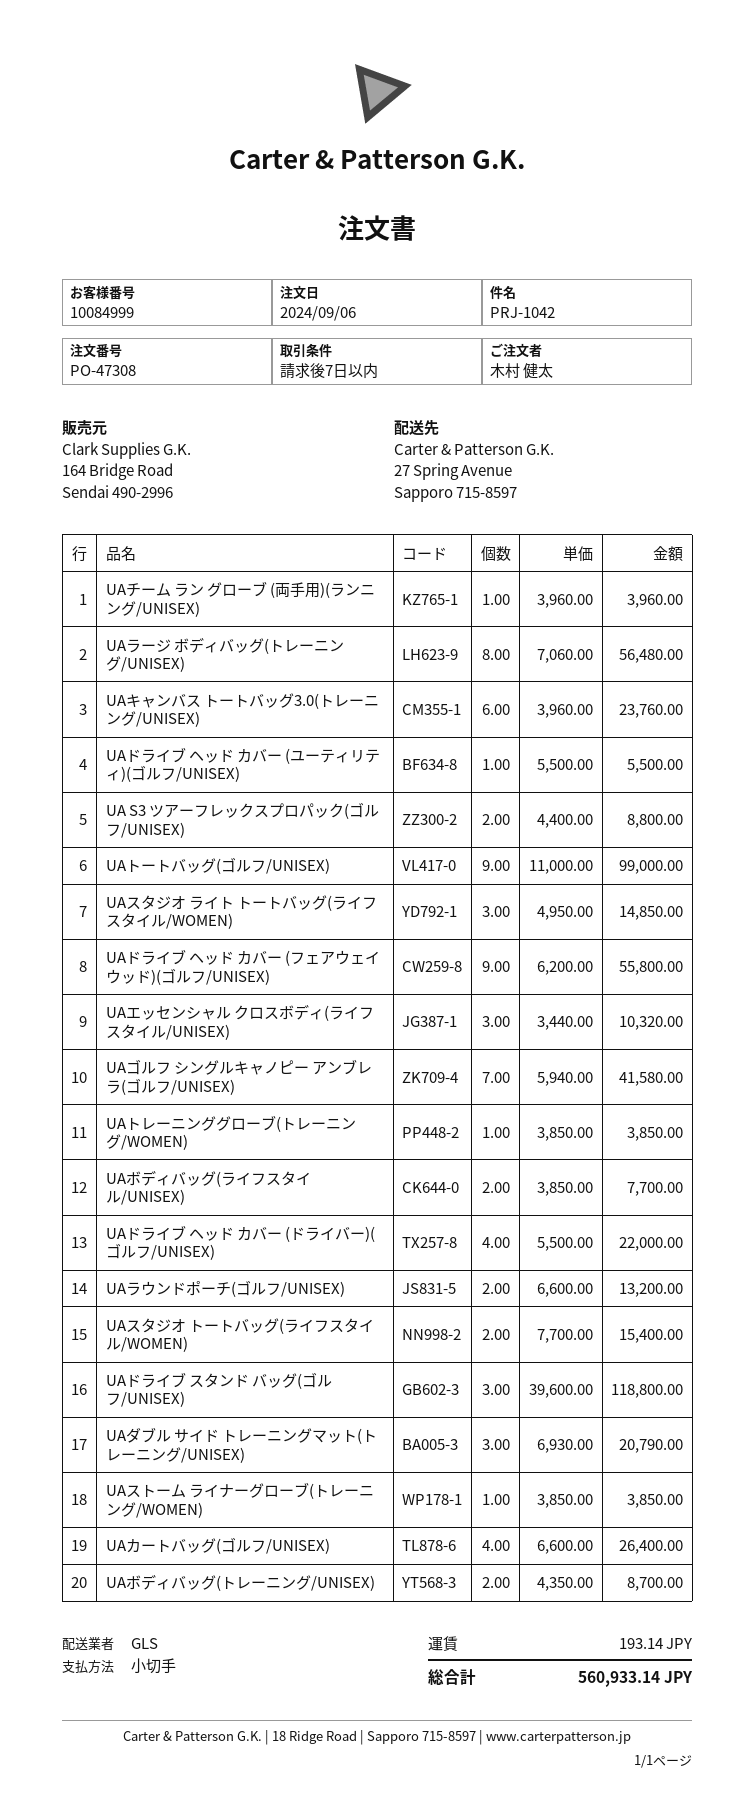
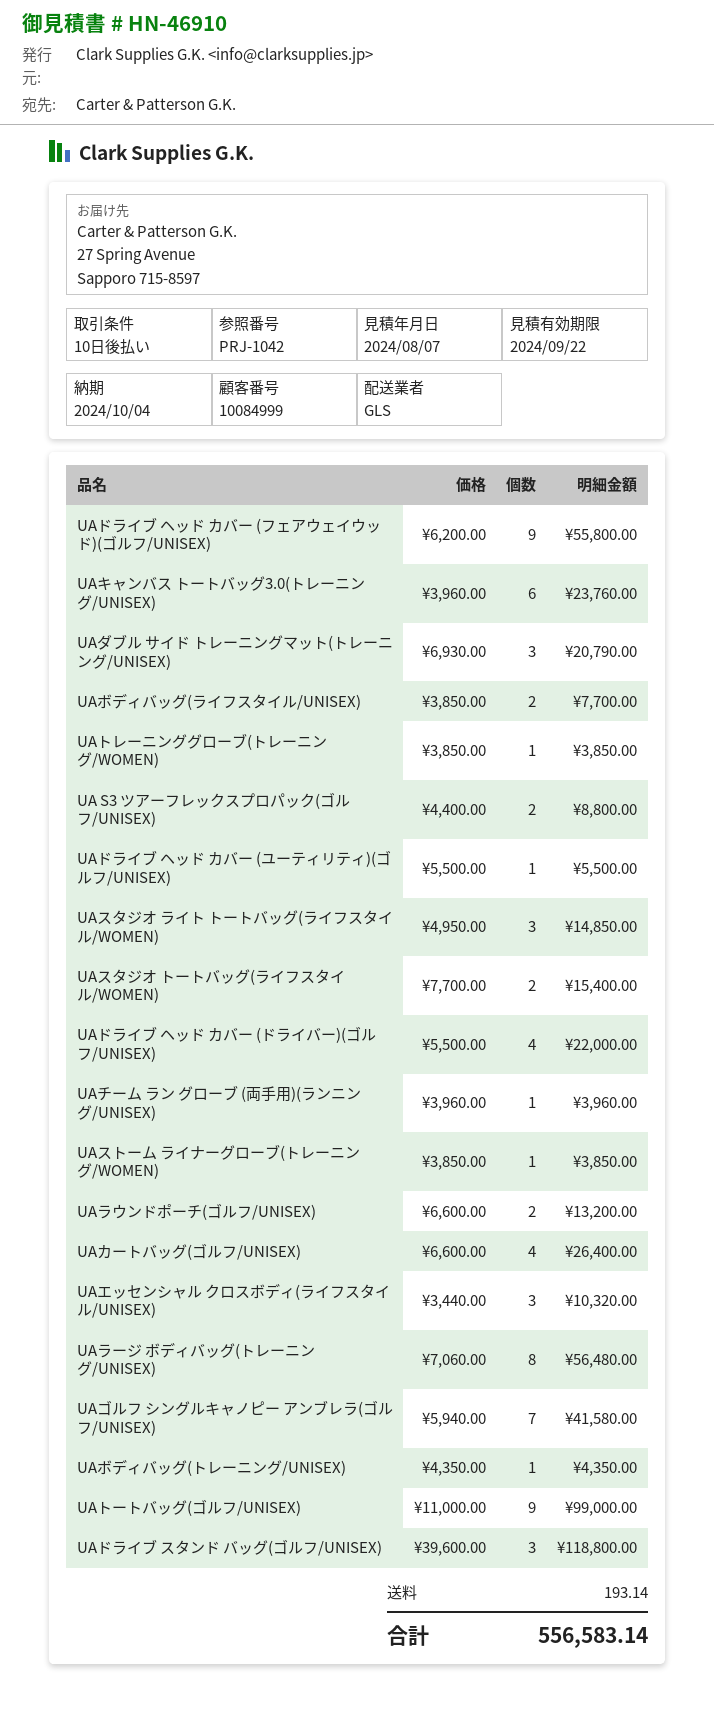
payment terms: 7 days -> 10 days
UAボディバッグ(トレーニング/UNISEX): 2 x 4350.00 = 8700.00 -> 1 x 4350.00 = 4350.00
total: 560933.14 -> 556583.14

